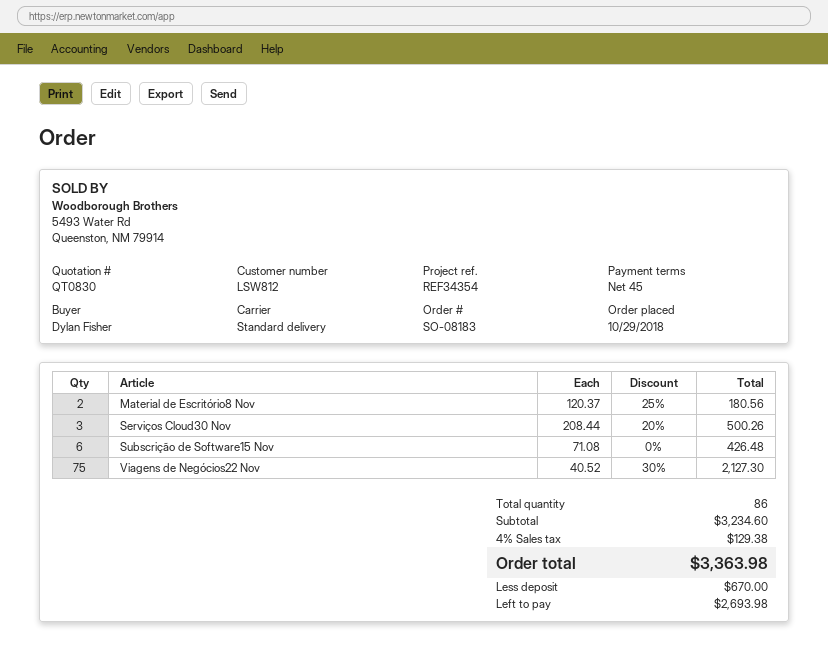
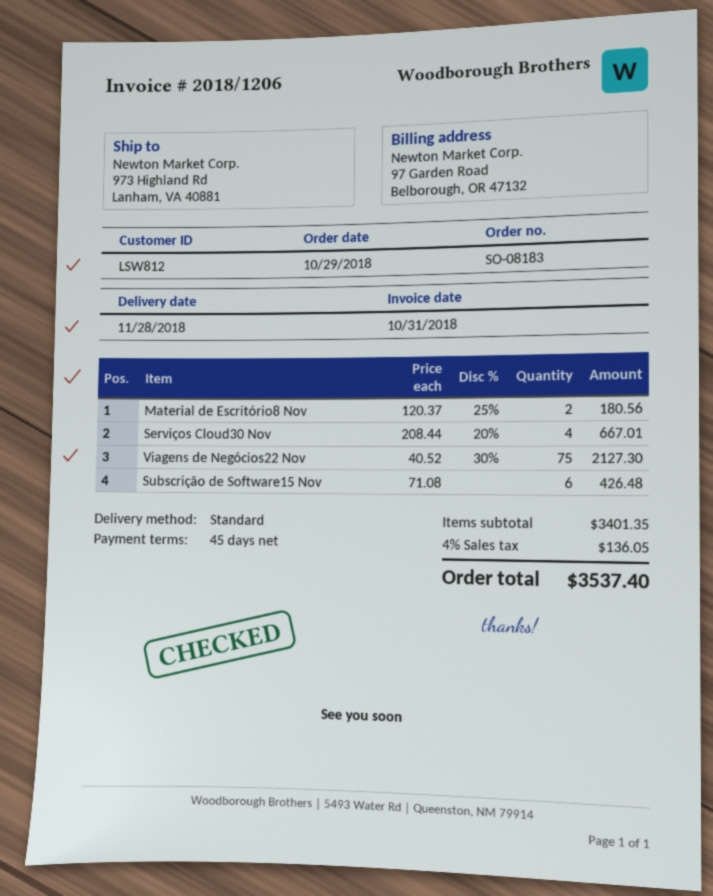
Serviços Cloud30 Nov: 3 x 208.44 - 20% = 500.26 -> 4 x 208.44 - 20% = 667.01
subtotal: 3234.60 -> 3401.35
tax: 4% = 129.38 -> 4% = 136.05
total: 3363.98 -> 3537.40

